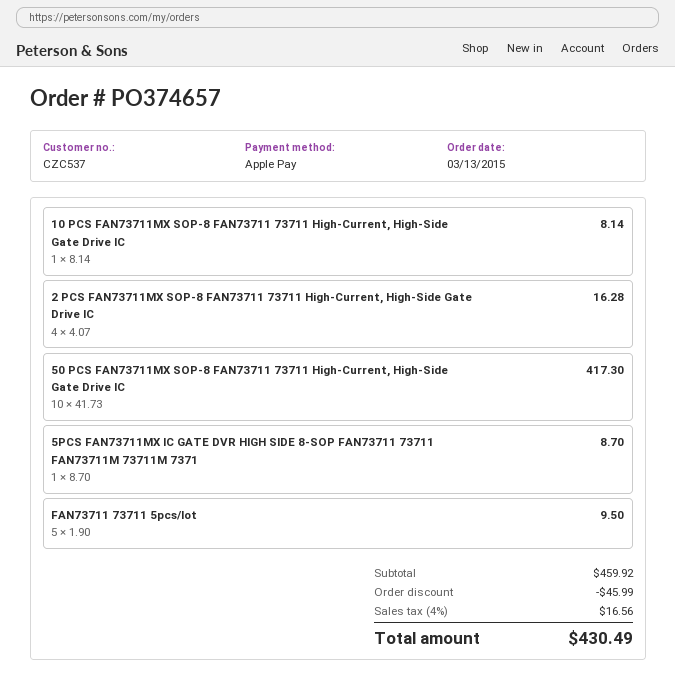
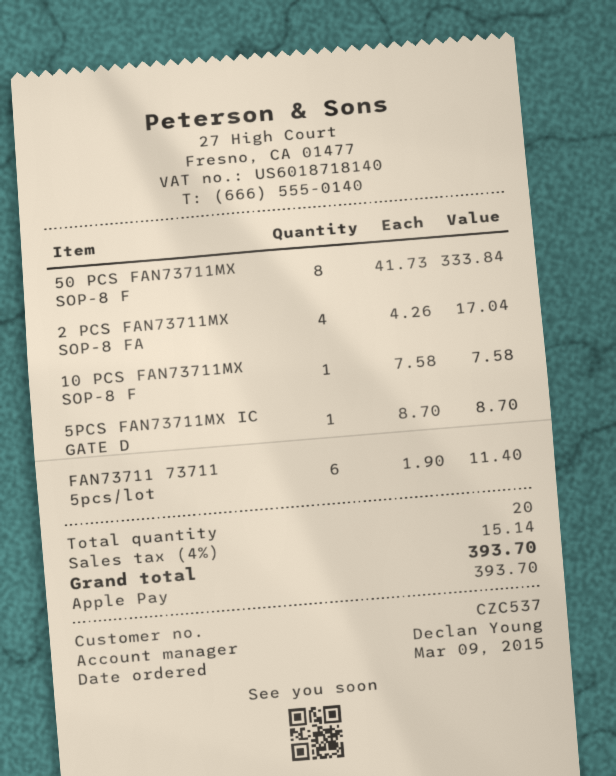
order date: 2015-03-13 -> 2015-03-09
10 PCS FAN73711MX SOP-8 FAN73711 73711 High-Current, High-Side Gate Drive IC: 1 x 8.14 = 8.14 -> 1 x 7.58 = 7.58
2 PCS FAN73711MX SOP-8 FAN73711 73711 High-Current, High-Side Gate Drive IC: 4 x 4.07 = 16.28 -> 4 x 4.26 = 17.04
50 PCS FAN73711MX SOP-8 FAN73711 73711 High-Current, High-Side Gate Drive IC: 10 x 41.73 = 417.30 -> 8 x 41.73 = 333.84
FAN73711 73711 5pcs/lot: 5 x 1.90 = 9.50 -> 6 x 1.90 = 11.40
discount: 45.99 -> none
tax: 4% = 16.56 -> 4% = 15.14
total: 430.49 -> 393.70

